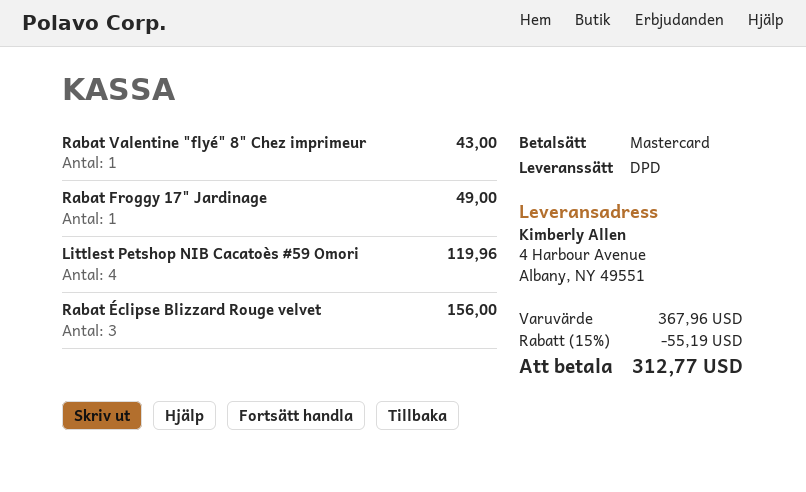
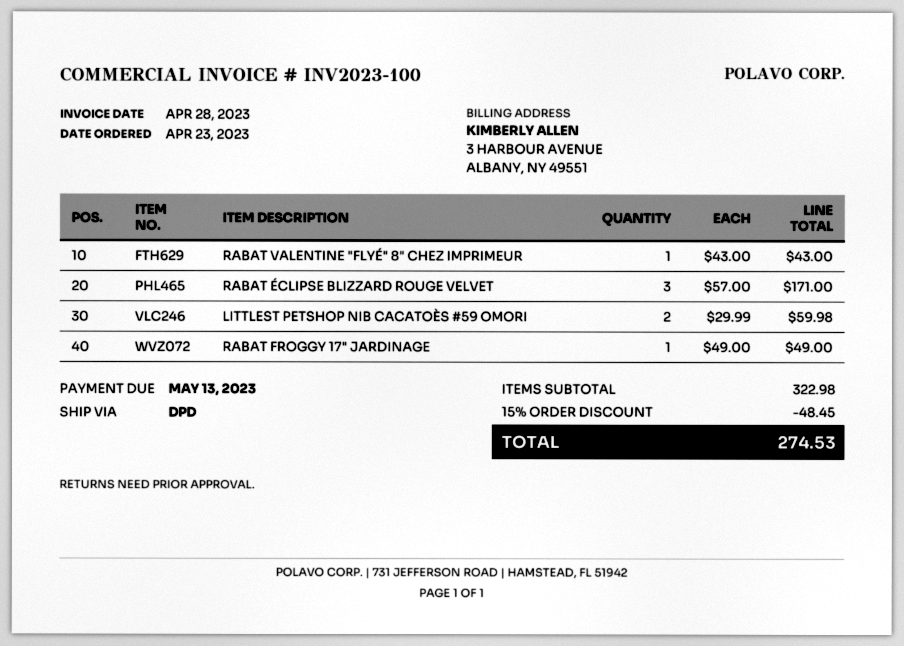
Littlest Petshop NIB Cacatoès #59 Omori: 4 for 119.96 -> 2 for 59.98
Rabat Éclipse Blizzard Rouge velvet: 3 for 156.00 -> 3 for 171.00
subtotal: 367.96 -> 322.98
discount: 15% = 55.19 -> 15% = 48.45
total: 312.77 -> 274.53

